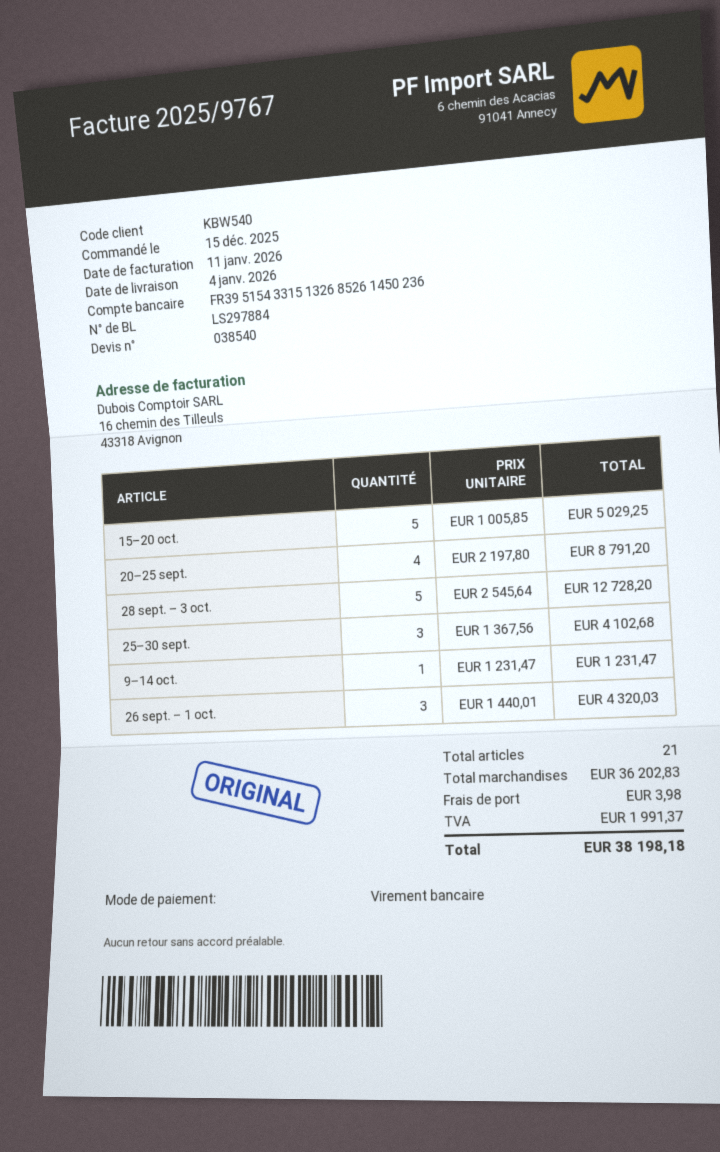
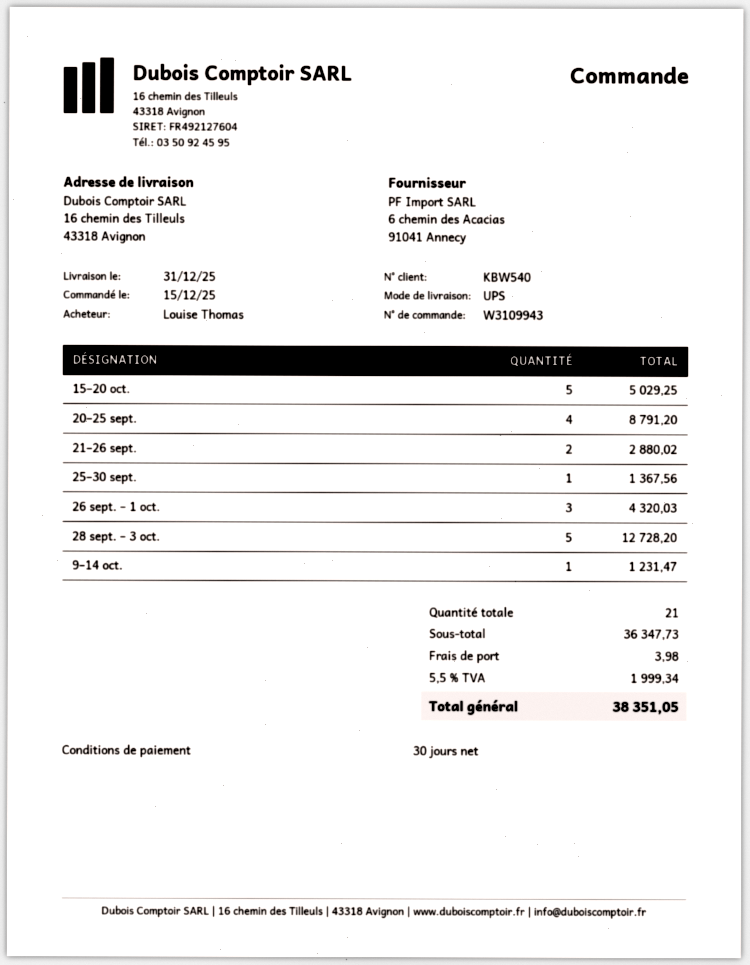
delivery date: 2026-01-04 -> 2025-12-31
25–30 sept.: 3 for 4102.68 -> 1 for 1367.56
21–26 sept.: none -> 2 for 2880.02
subtotal: 36202.83 -> 36347.73
tax: 1991.37 -> 1999.34
total: 38198.18 -> 38351.05

